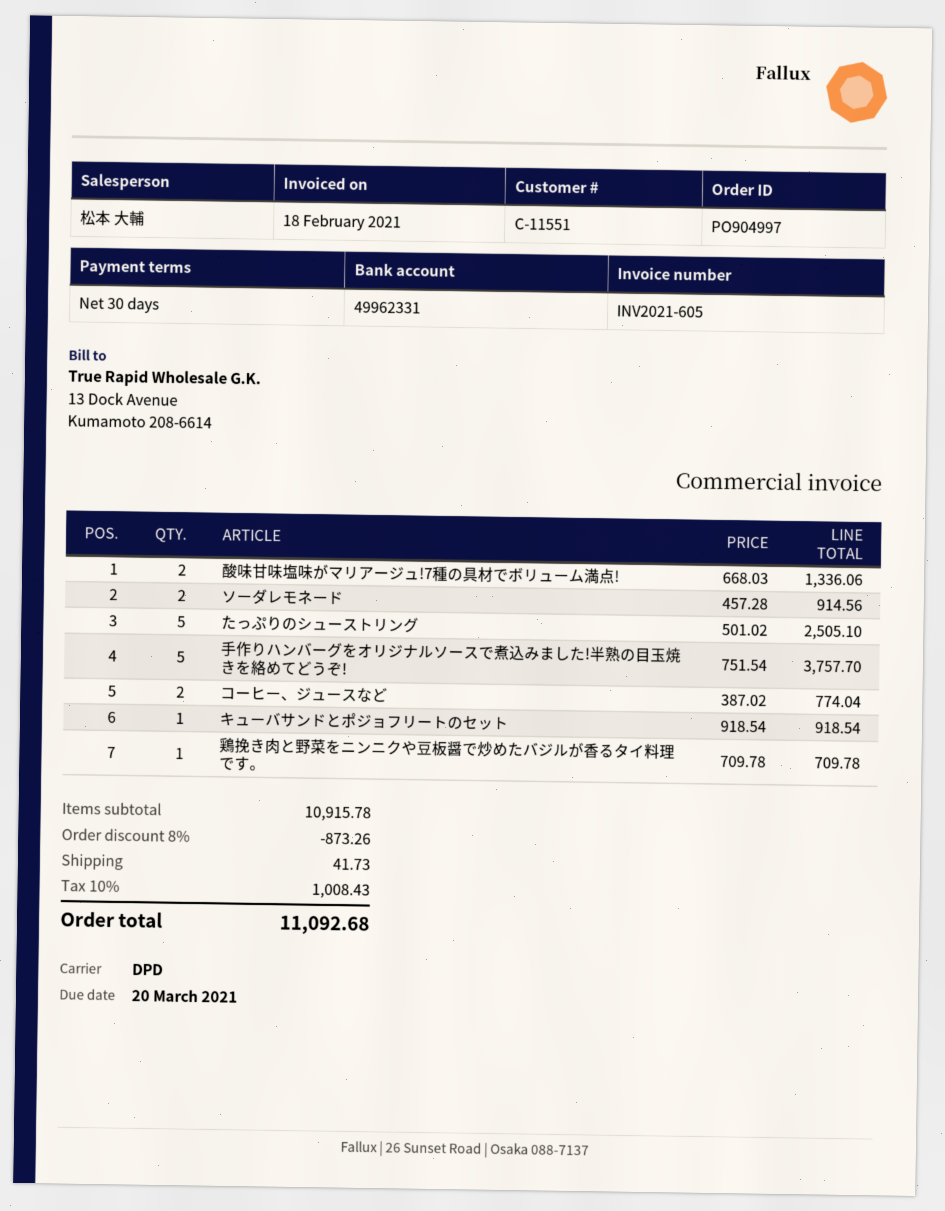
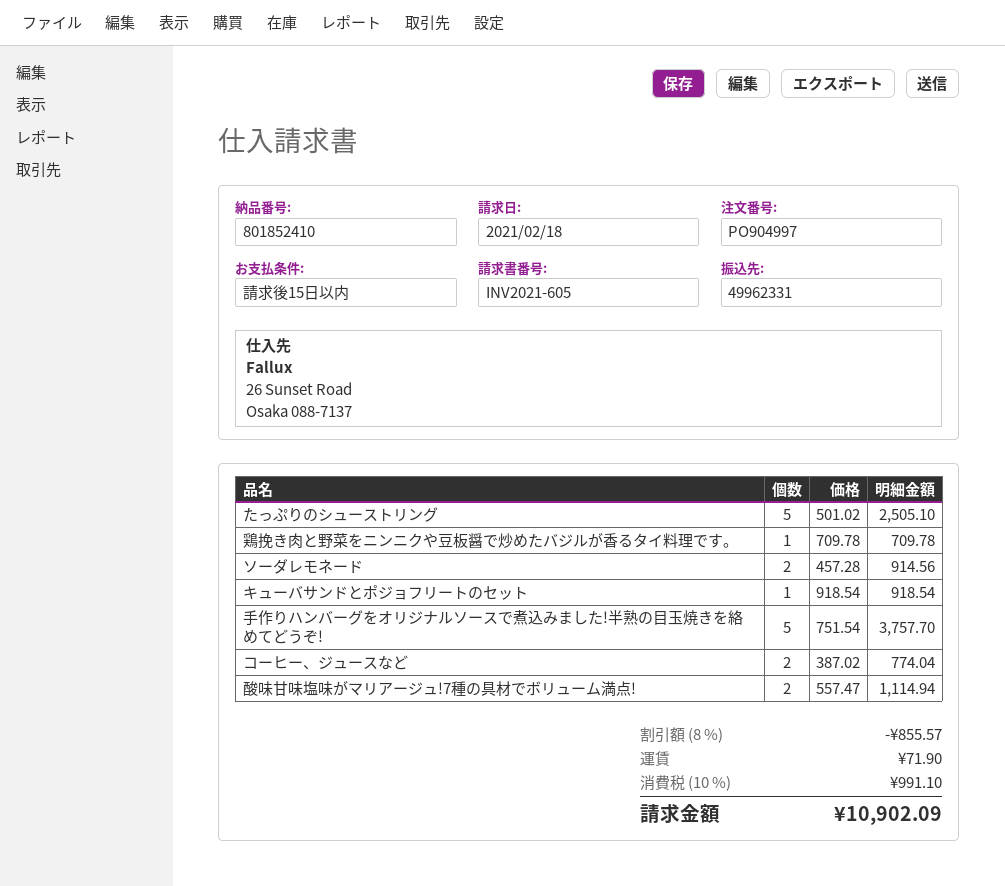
payment terms: 30 days -> 15 days
酸味甘味塩味がマリアージュ!7種の具材でボリューム満点!: 2 x 668.03 = 1336.06 -> 2 x 557.47 = 1114.94
discount: 8% = 873.26 -> 8% = 855.57
shipping: 41.73 -> 71.90
tax: 10% = 1008.43 -> 10% = 991.10
total: 11092.68 -> 10902.09

